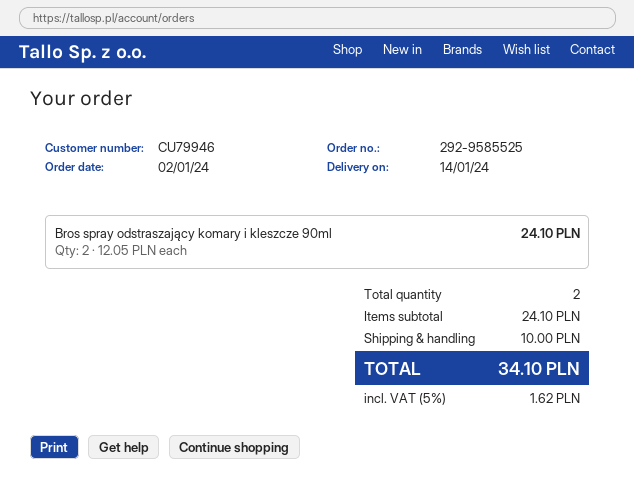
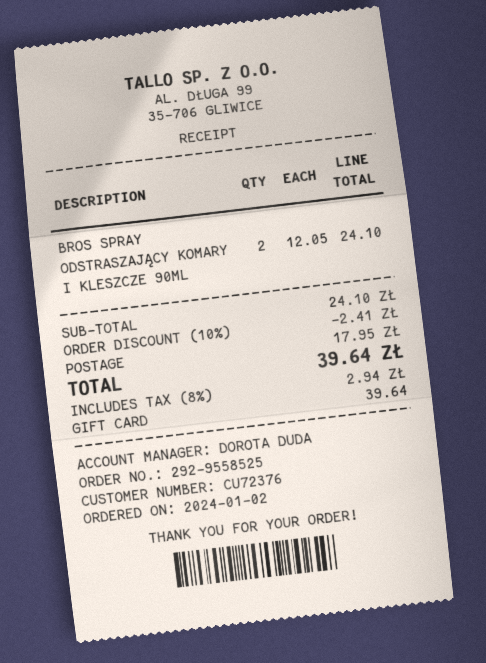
order number: 292-9585525 -> 292-9558525
customer number: CU79946 -> CU72376
discount: none -> 10% = 2.41
shipping: 10.00 -> 17.95
tax: 5% = 1.62 -> 8% = 2.94
total: 34.10 -> 39.64

